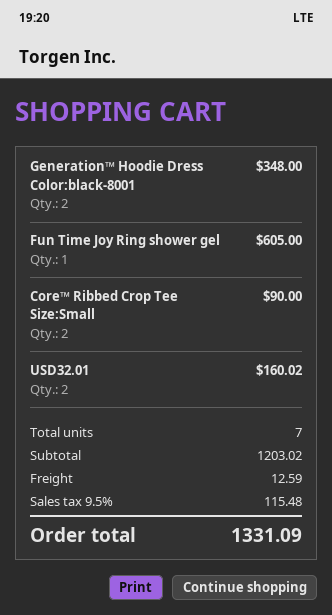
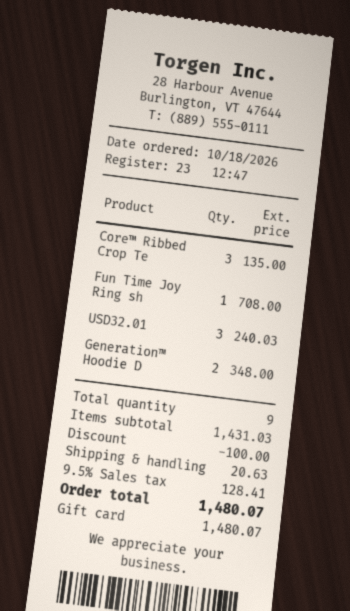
Fun Time Joy Ring shower gel: 1 for 605.00 -> 1 for 708.00
Core™ Ribbed Crop Tee Size:Small: 2 for 90.00 -> 3 for 135.00
USD32.01: 2 for 160.02 -> 3 for 240.03
total quantity: 7 -> 9
subtotal: 1203.02 -> 1431.03
discount: none -> 100.00
shipping: 12.59 -> 20.63
tax: 9.5% = 115.48 -> 9.5% = 128.41
total: 1331.09 -> 1480.07

